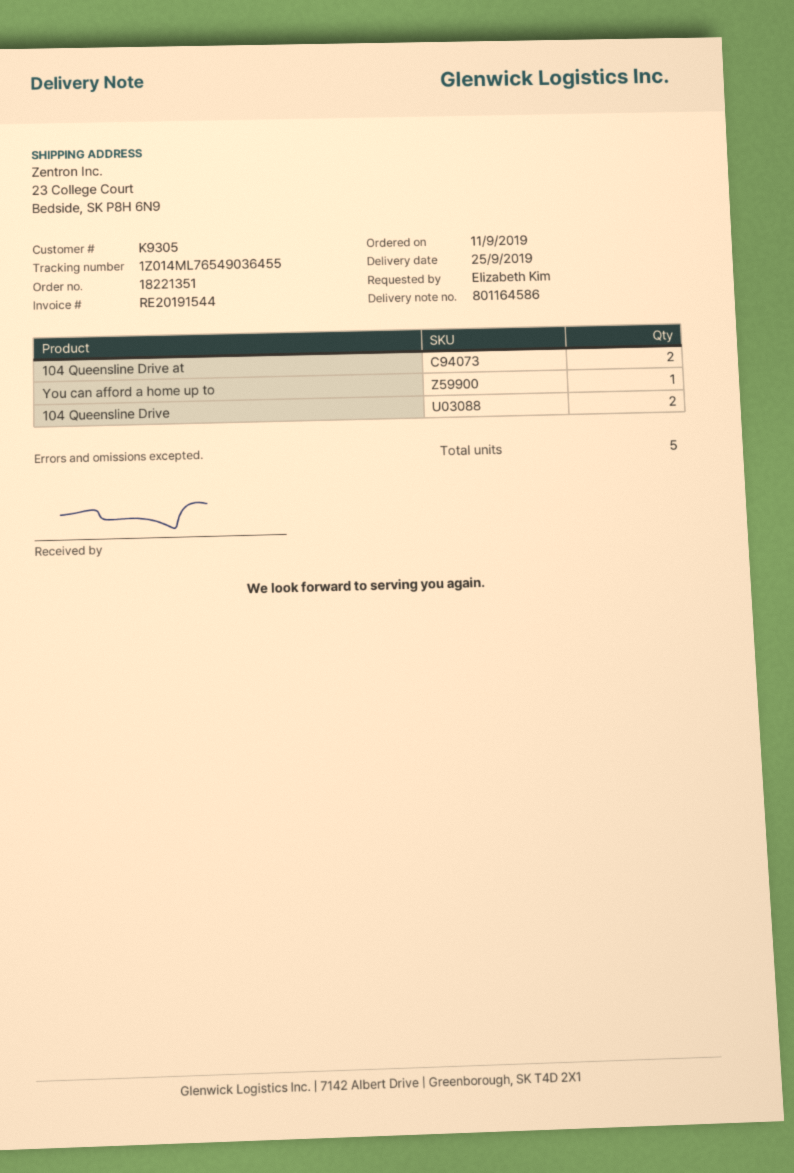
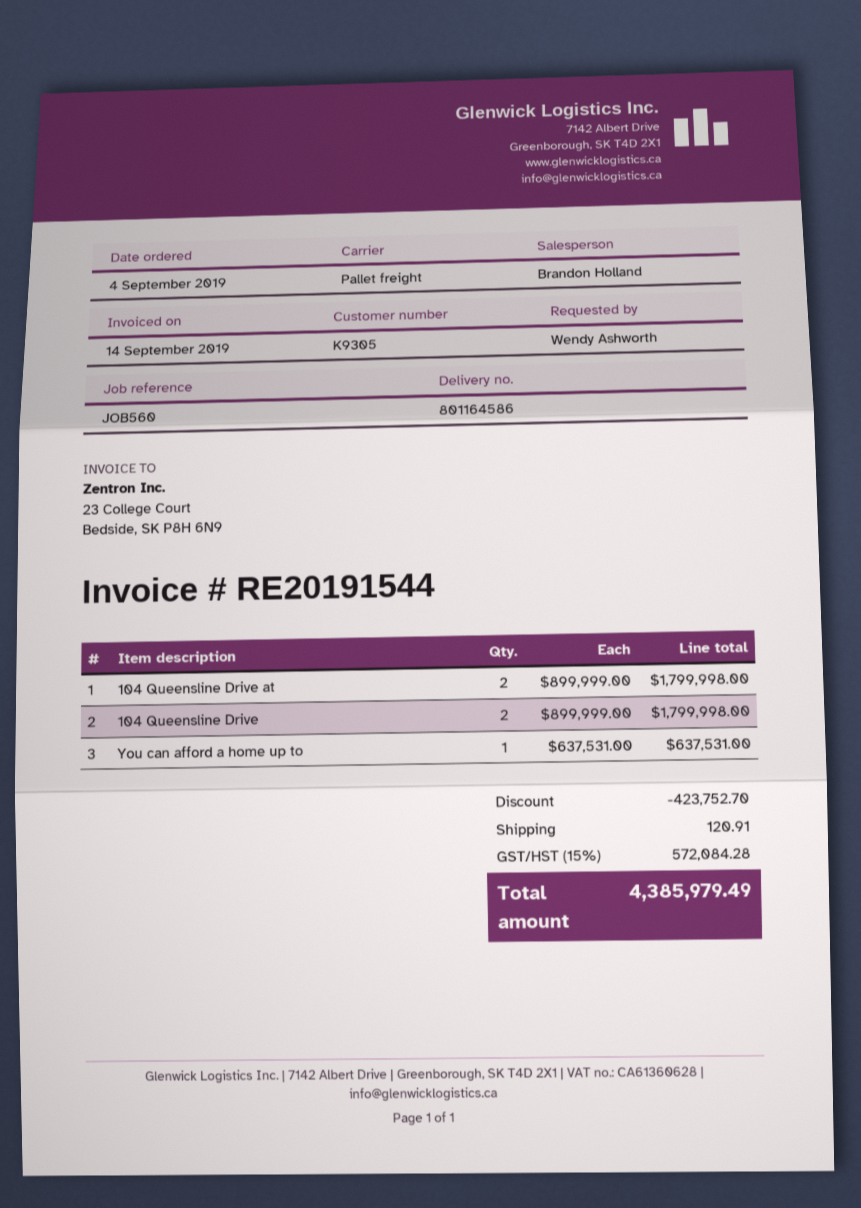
order date: 2019-09-11 -> 2019-09-04
ordered by: Elizabeth Kim -> Wendy Ashworth

